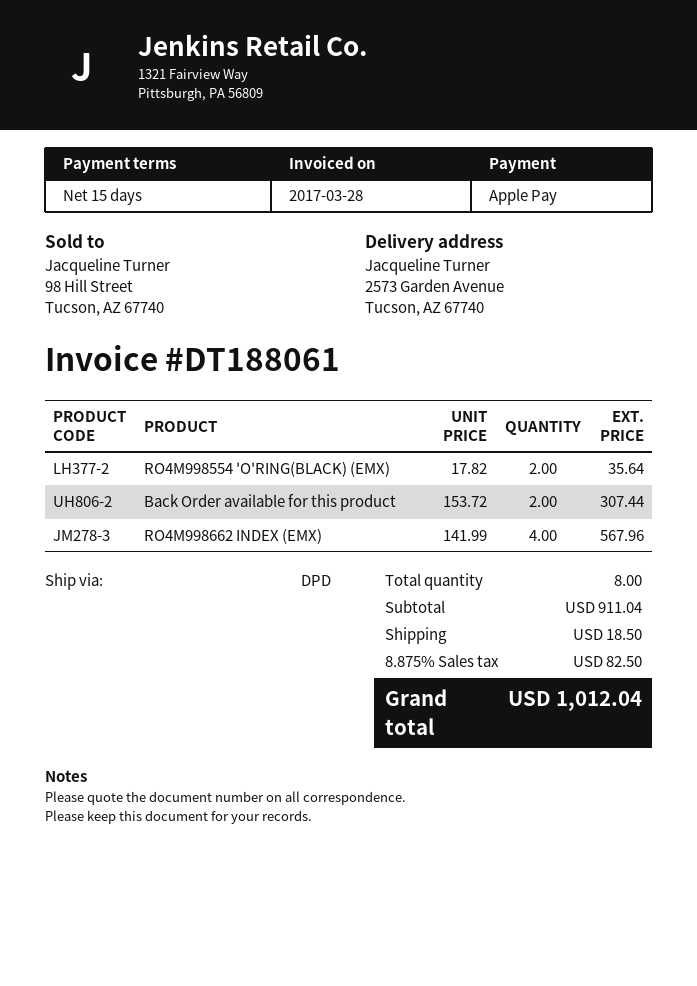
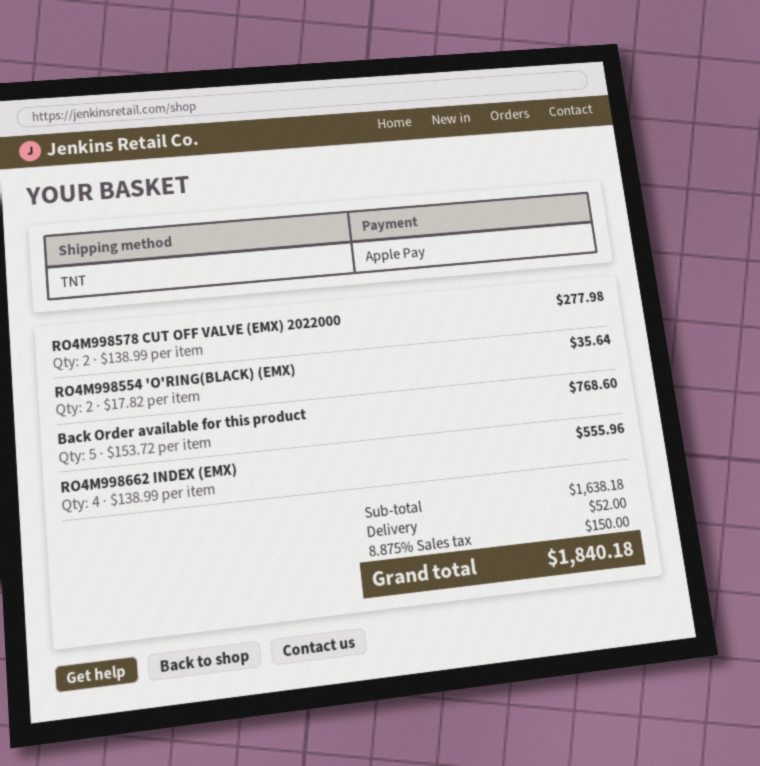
shipping method: DPD -> TNT
Back Order available for this product: 2 x 153.72 = 307.44 -> 5 x 153.72 = 768.60
RO4M998662 INDEX (EMX): 4 x 141.99 = 567.96 -> 4 x 138.99 = 555.96
RO4M998578 CUT OFF VALVE (EMX) 2022000: none -> 2 x 138.99 = 277.98
subtotal: 911.04 -> 1638.18
shipping: 18.50 -> 52.00
tax: 8.875% = 82.50 -> 8.875% = 150.00
total: 1012.04 -> 1840.18

